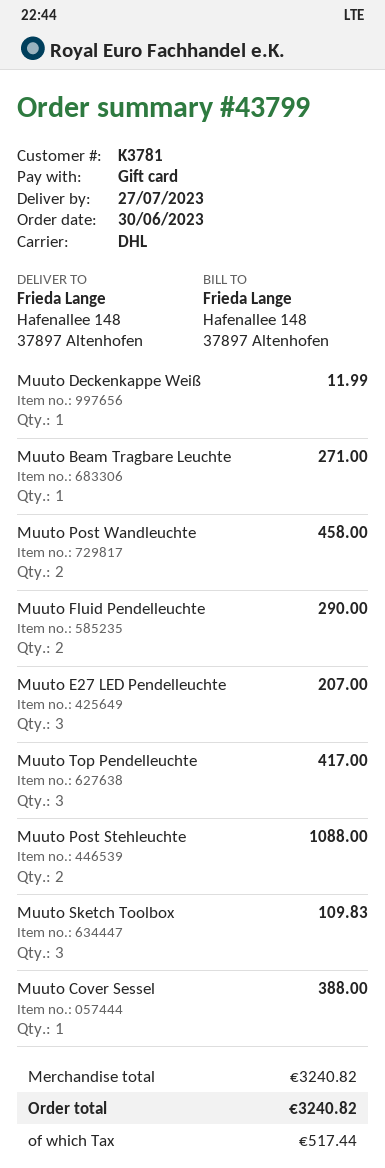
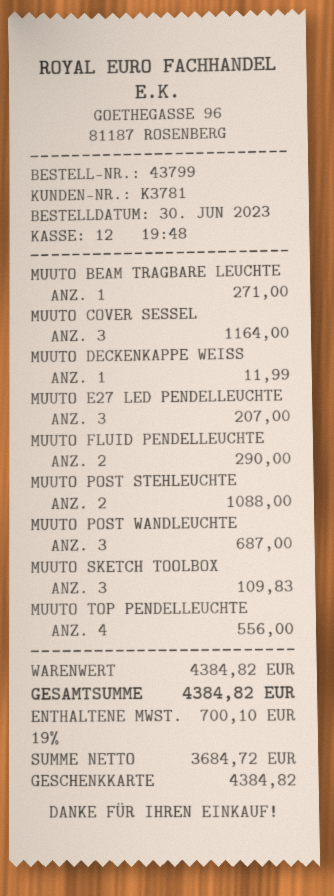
Muuto Post Wandleuchte: 2 for 458.00 -> 3 for 687.00
Muuto Top Pendelleuchte: 3 for 417.00 -> 4 for 556.00
Muuto Cover Sessel: 1 for 388.00 -> 3 for 1164.00
subtotal: 3240.82 -> 4384.82
tax: 517.44 -> 700.10
total: 3240.82 -> 4384.82

